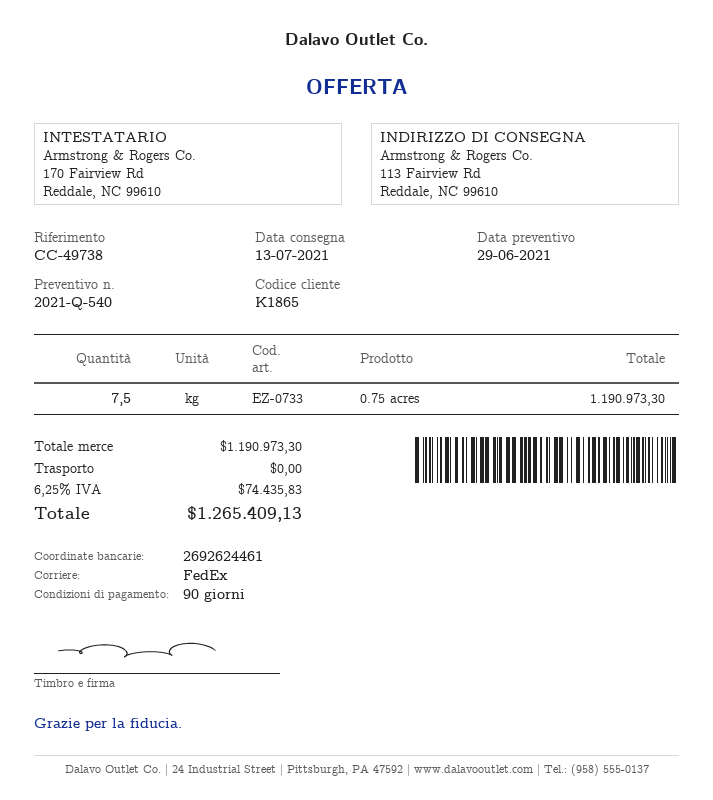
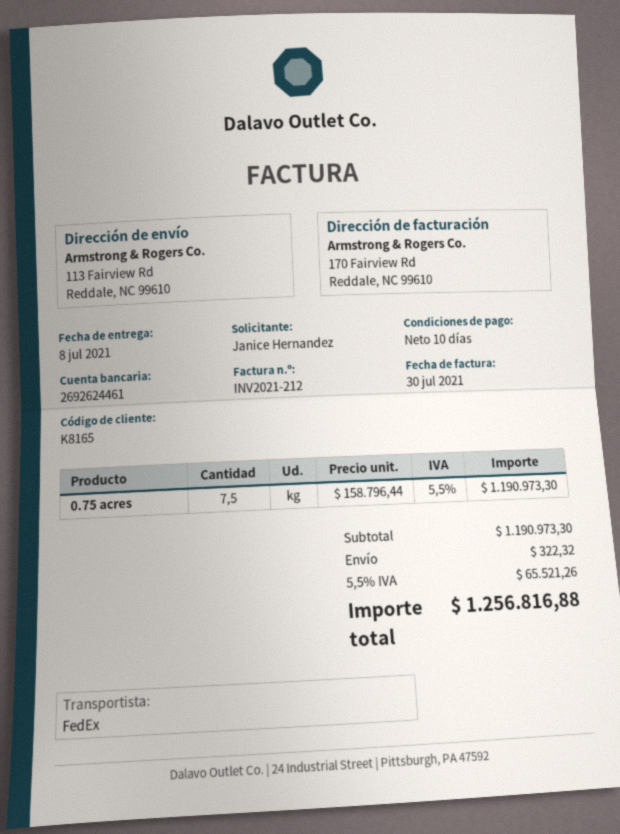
delivery date: 2021-07-13 -> 2021-07-08
payment terms: 90 days -> 10 days
customer number: K1865 -> K8165
shipping: 0.00 -> 322.32
tax: 6.25% = 74435.83 -> 5.5% = 65521.26
total: 1265409.13 -> 1256816.88

